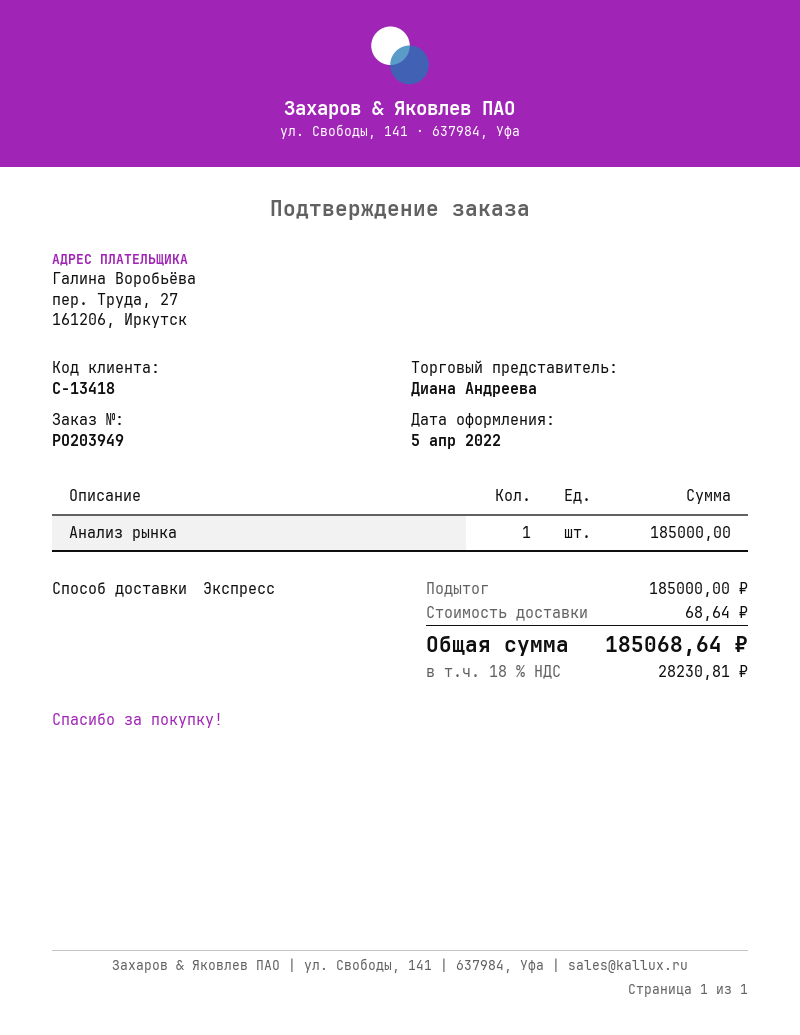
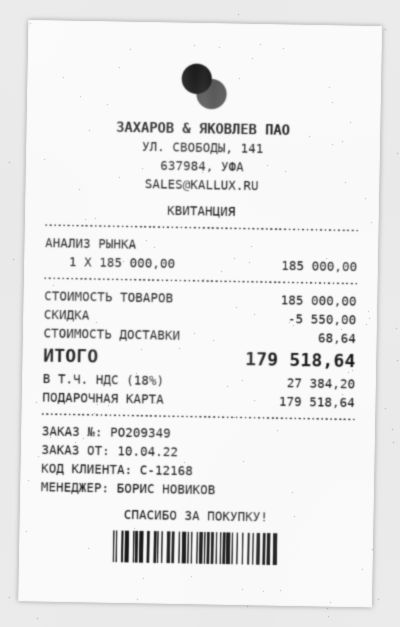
order number: PO203949 -> PO209349
order date: 2022-04-05 -> 2022-04-10
customer number: C-13418 -> C-12168
sales rep: Диана Андреева -> БОРИС НОВИКОВ
discount: none -> 5550.00
tax: 18% = 28230.81 -> 18% = 27384.20
total: 185068.64 -> 179518.64

